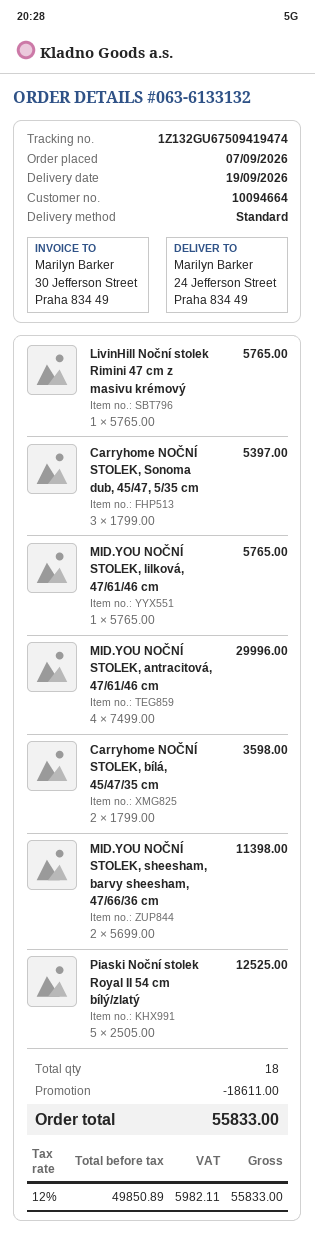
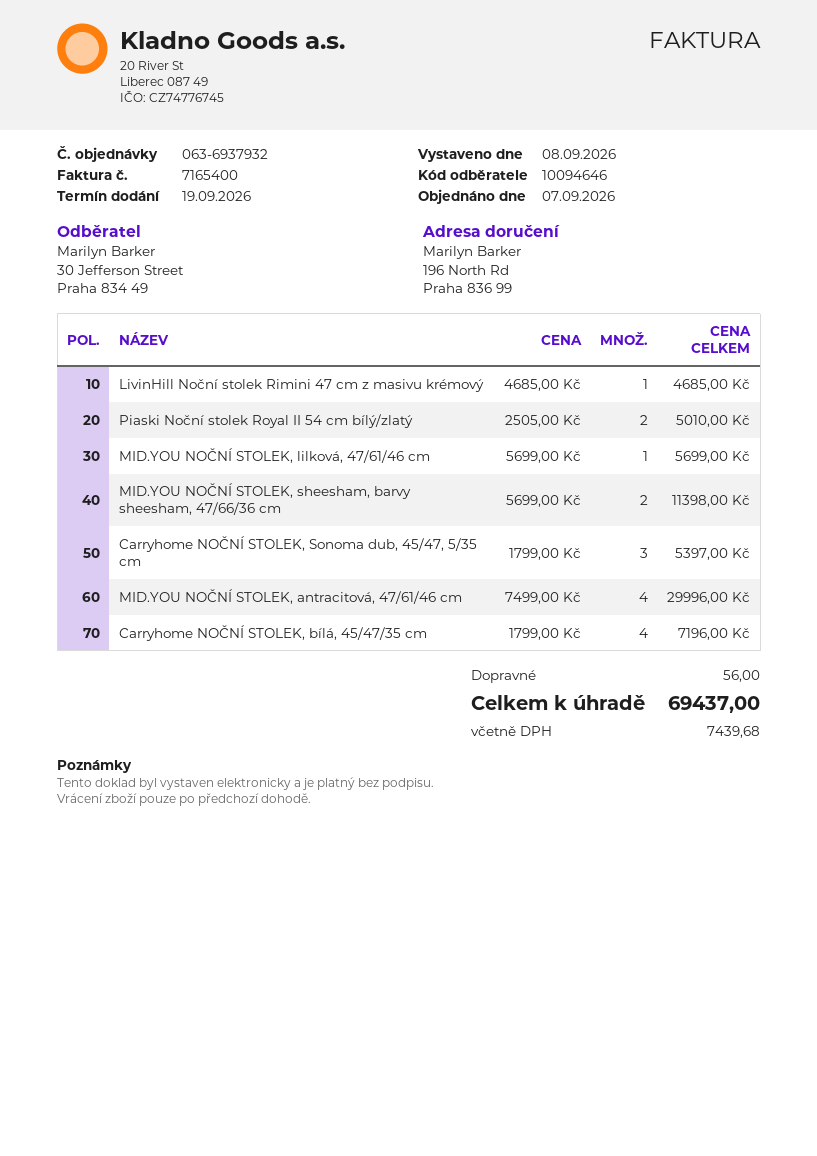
order number: 063-6133132 -> 063-6937932
customer number: 10094664 -> 10094646
ship to: 24 Jefferson Street, Praha 834 49 -> 196 North Rd, Praha 836 99
LivinHill Noční stolek Rimini 47 cm z masivu krémový: 1 x 5765.00 = 5765.00 -> 1 x 4685.00 = 4685.00
MID.YOU NOČNÍ STOLEK, lilková, 47/61/46 cm: 1 x 5765.00 = 5765.00 -> 1 x 5699.00 = 5699.00
Carryhome NOČNÍ STOLEK, bílá, 45/47/35 cm: 2 x 1799.00 = 3598.00 -> 4 x 1799.00 = 7196.00
Piaski Noční stolek Royal II 54 cm bílý/zlatý: 5 x 2505.00 = 12525.00 -> 2 x 2505.00 = 5010.00
discount: 18611.00 -> none
shipping: none -> 56.00
tax: 5982.11 -> 7439.68
total: 55833.00 -> 69437.00

